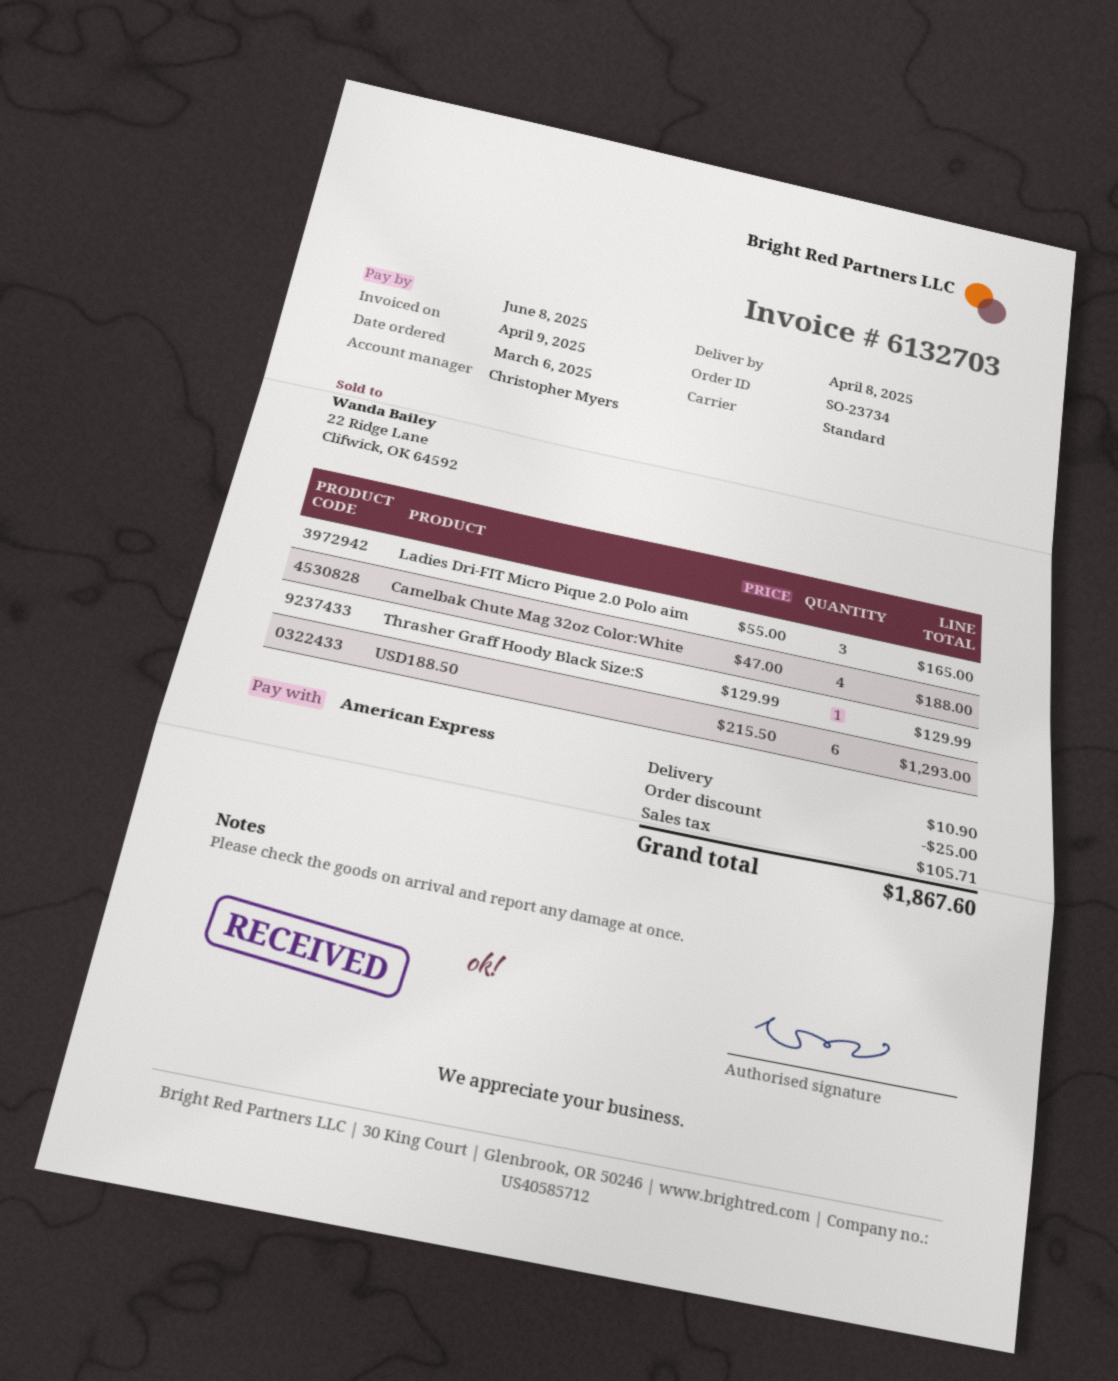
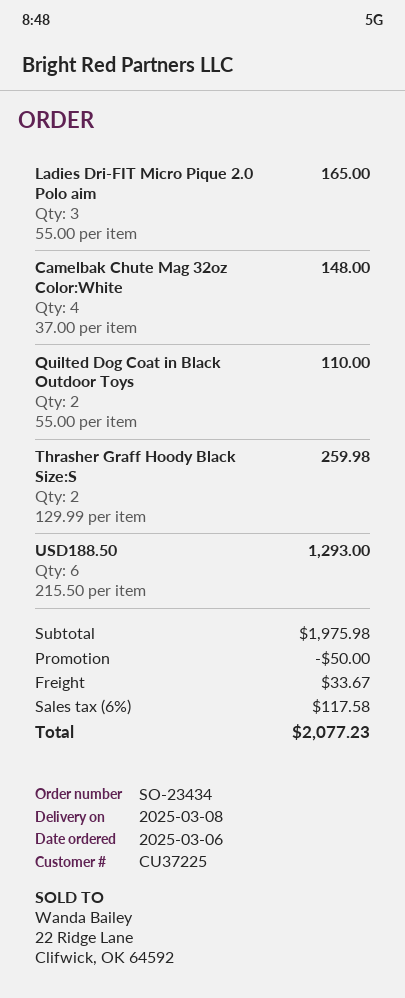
order number: SO-23734 -> SO-23434
delivery date: 2025-04-08 -> 2025-03-08
Camelbak Chute Mag 32oz Color:White: 4 x 47.00 = 188.00 -> 4 x 37.00 = 148.00
Thrasher Graff Hoody Black Size:S: 1 x 129.99 = 129.99 -> 2 x 129.99 = 259.98
Quilted Dog Coat in Black Outdoor Toys: none -> 2 x 55.00 = 110.00
discount: 25.00 -> 50.00
shipping: 10.90 -> 33.67
tax: 105.71 -> 117.58
total: 1867.60 -> 2077.23

